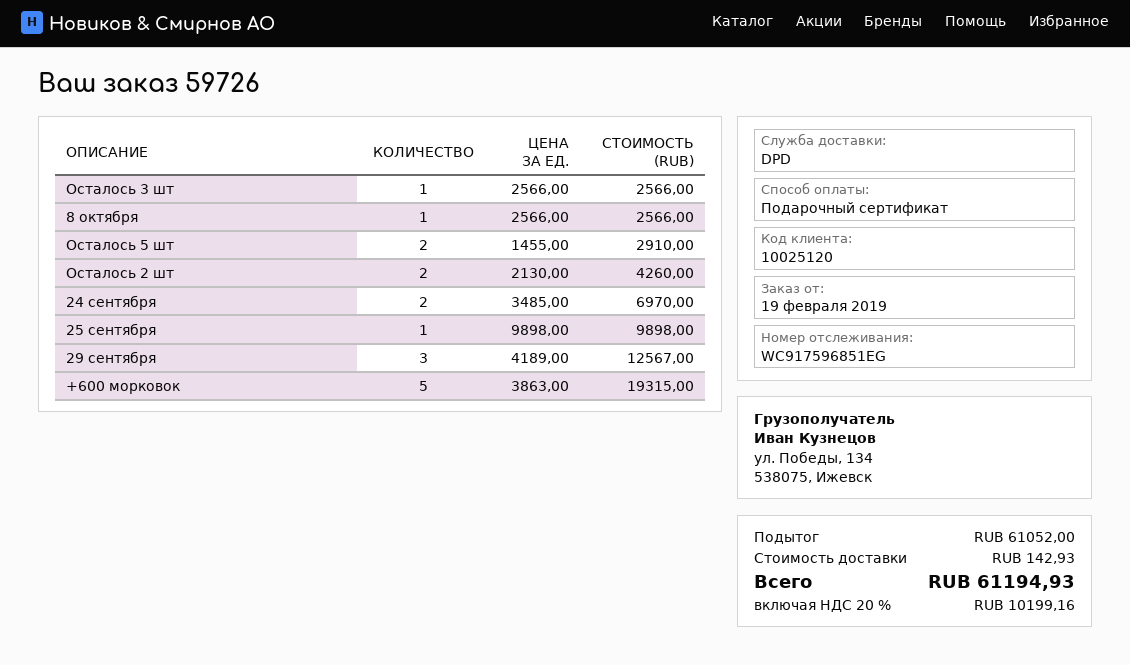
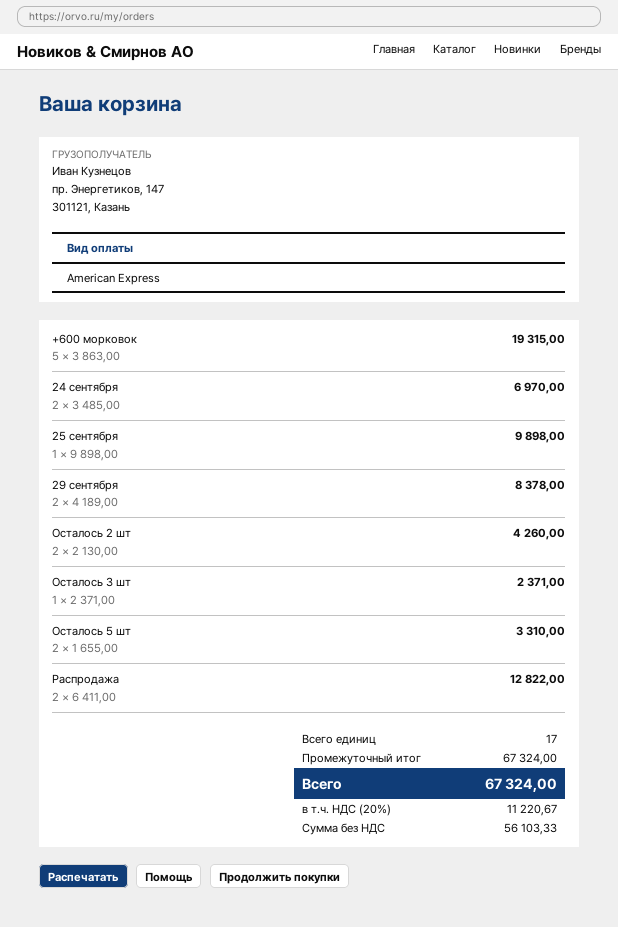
payment method: gift card -> American Express
ship to: ул. Победы, 134, 538075, Ижевск -> пр. Энергетиков, 147, 301121, Казань
Осталось 3 шт: 1 x 2566.00 = 2566.00 -> 1 x 2371.00 = 2371.00
8 октября: 1 x 2566.00 = 2566.00 -> none
Осталось 5 шт: 2 x 1455.00 = 2910.00 -> 2 x 1655.00 = 3310.00
29 сентября: 3 x 4189.00 = 12567.00 -> 2 x 4189.00 = 8378.00
Распродажа: none -> 2 x 6411.00 = 12822.00
subtotal: 61052.00 -> 67324.00
shipping: 142.93 -> none
tax: 20% = 10199.16 -> 20% = 11220.67
total: 61194.93 -> 67324.00

